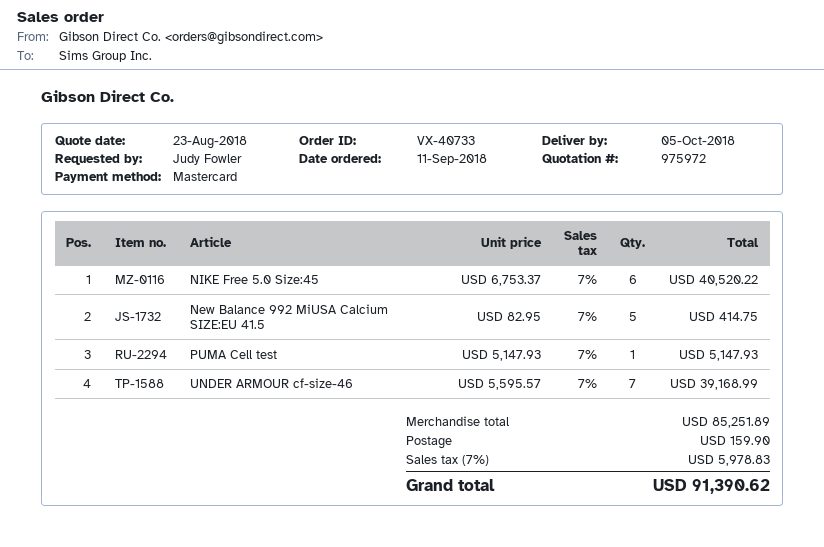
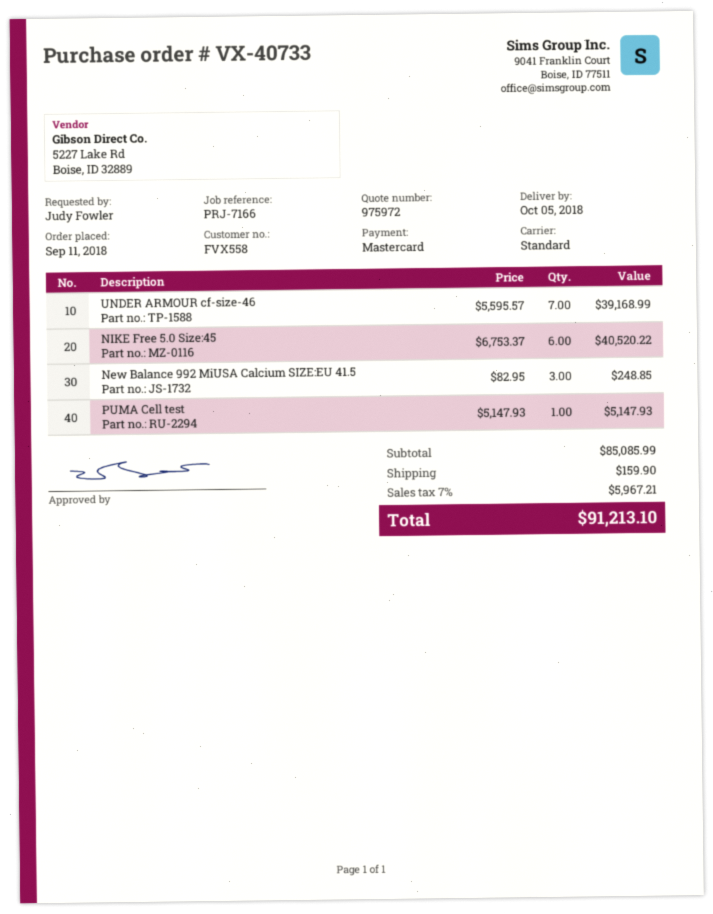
New Balance 992 MiUSA Calcium SIZE:EU 41.5: 5 x 82.95 = 414.75 -> 3 x 82.95 = 248.85
subtotal: 85251.89 -> 85085.99
tax: 7% = 5978.83 -> 7% = 5967.21
total: 91390.62 -> 91213.10

